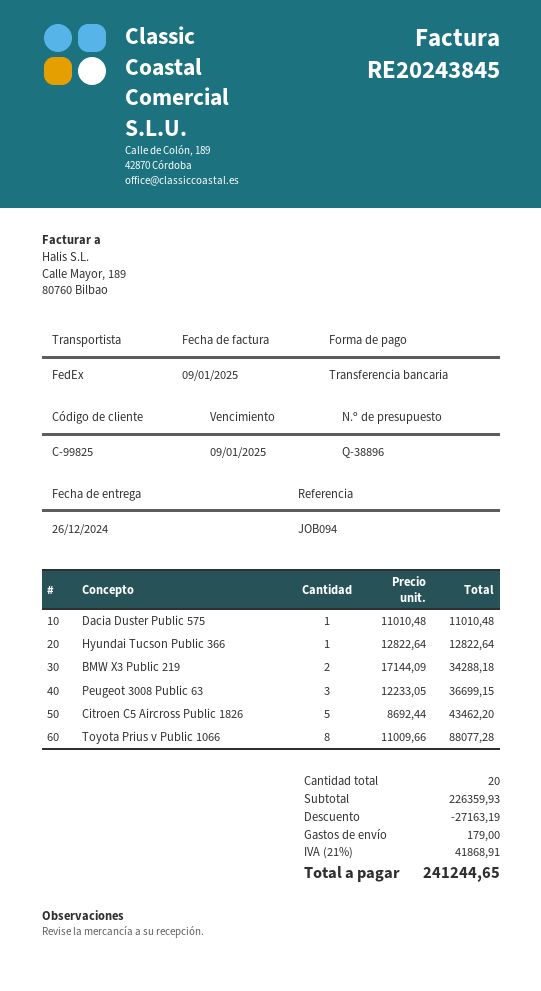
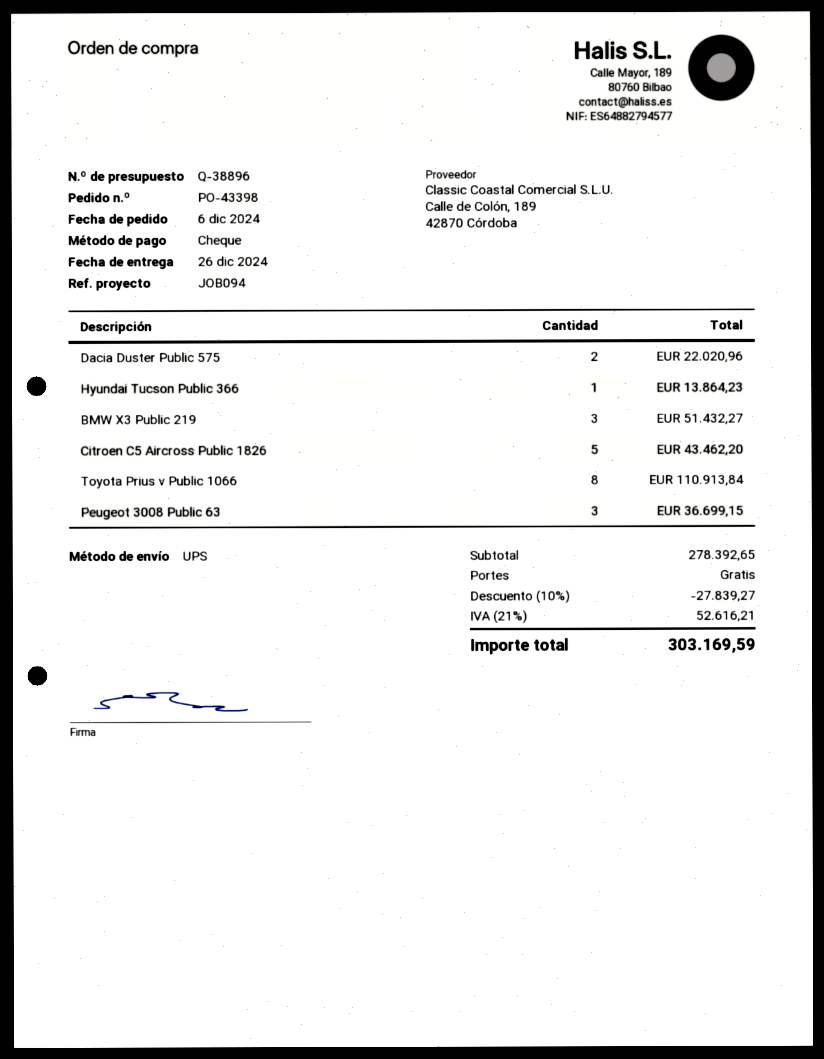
payment method: bank transfer -> cheque
shipping method: FedEx -> UPS
Dacia Duster Public 575: 1 for 11010.48 -> 2 for 22020.96
Hyundai Tucson Public 366: 1 for 12822.64 -> 1 for 13864.23
BMW X3 Public 219: 2 for 34288.18 -> 3 for 51432.27
Toyota Prius v Public 1066: 8 for 88077.28 -> 8 for 110913.84
subtotal: 226359.93 -> 278392.65
discount: 27163.19 -> 27839.27
shipping: 179.00 -> 0.00
tax: 21% = 41868.91 -> 21% = 52616.21
total: 241244.65 -> 303169.59

